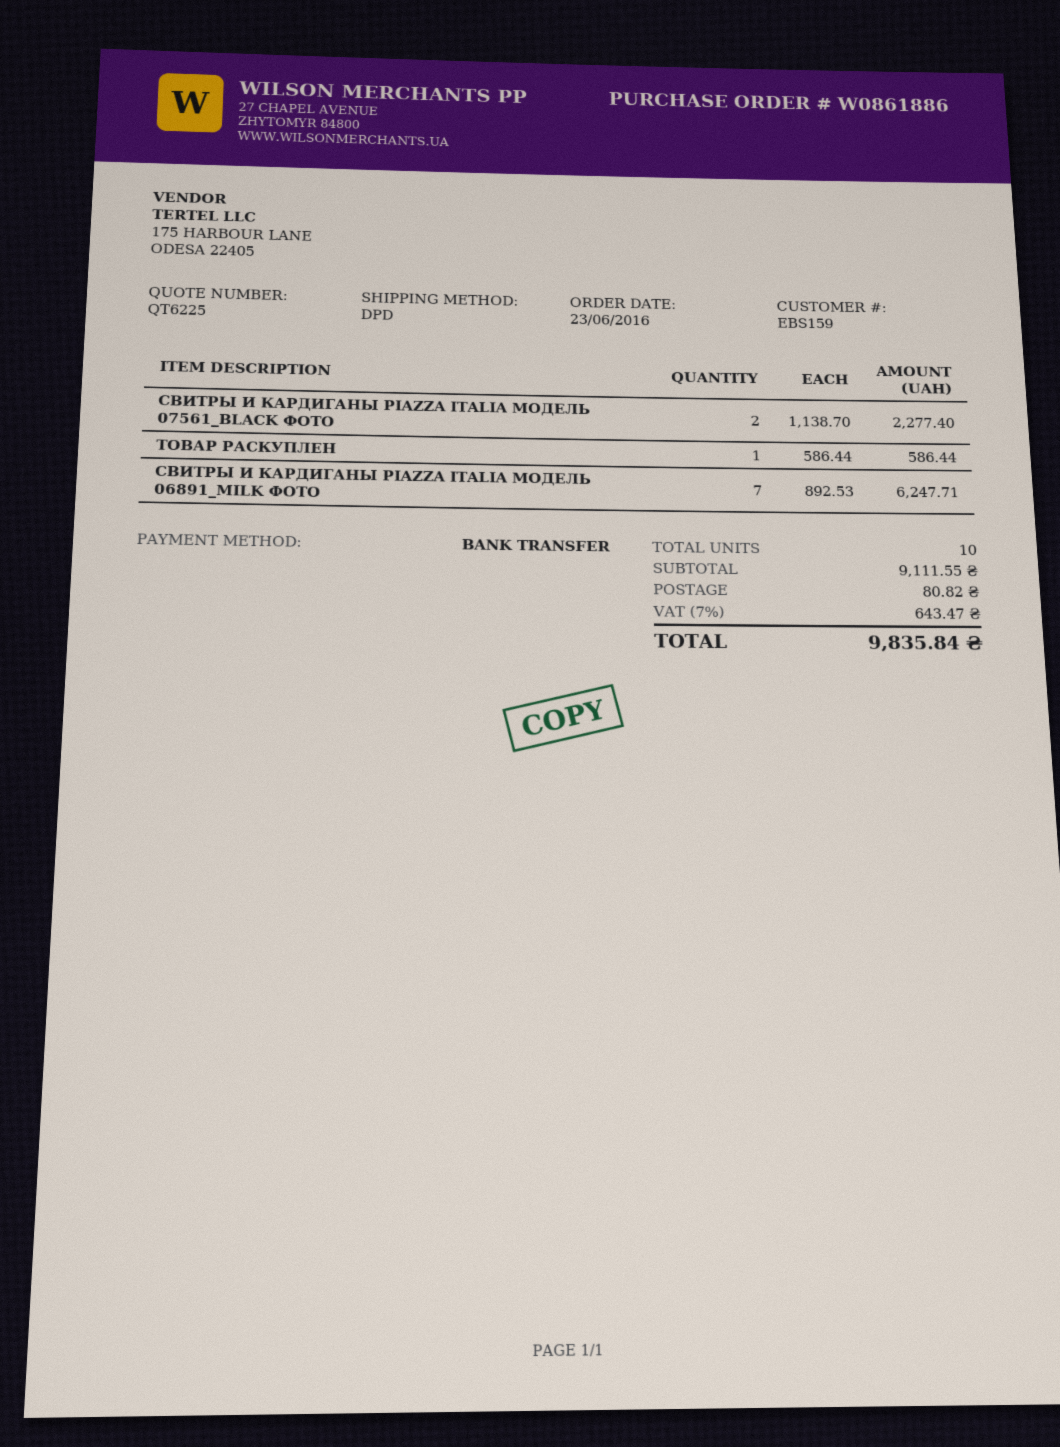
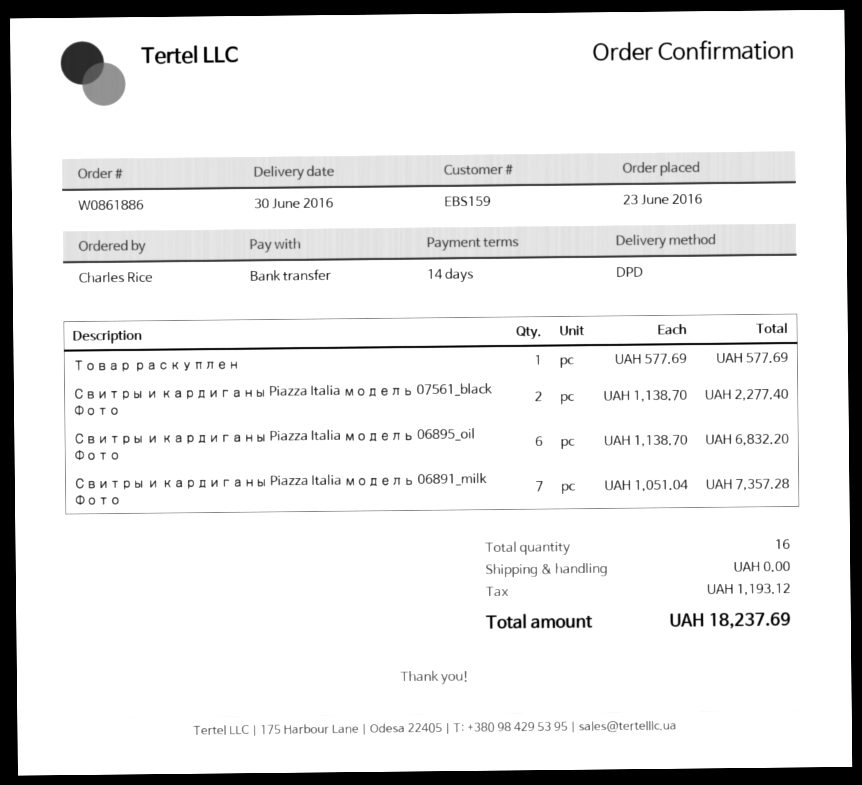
ТОВАР РАСКУПЛЕН: 1 x 586.44 = 586.44 -> 1 x 577.69 = 577.69
СВИТРЫ И КАРДИГАНЫ PIAZZA ITALIA МОДЕЛЬ 06891_MILK ФОТО: 7 x 892.53 = 6247.71 -> 7 x 1051.04 = 7357.28
Свитры и кардиганы Piazza Italia модель 06895_oil Фото: none -> 6 x 1138.70 = 6832.20
total quantity: 10 -> 16
shipping: 80.82 -> 0.00
tax: 643.47 -> 1193.12
total: 9835.84 -> 18237.69

